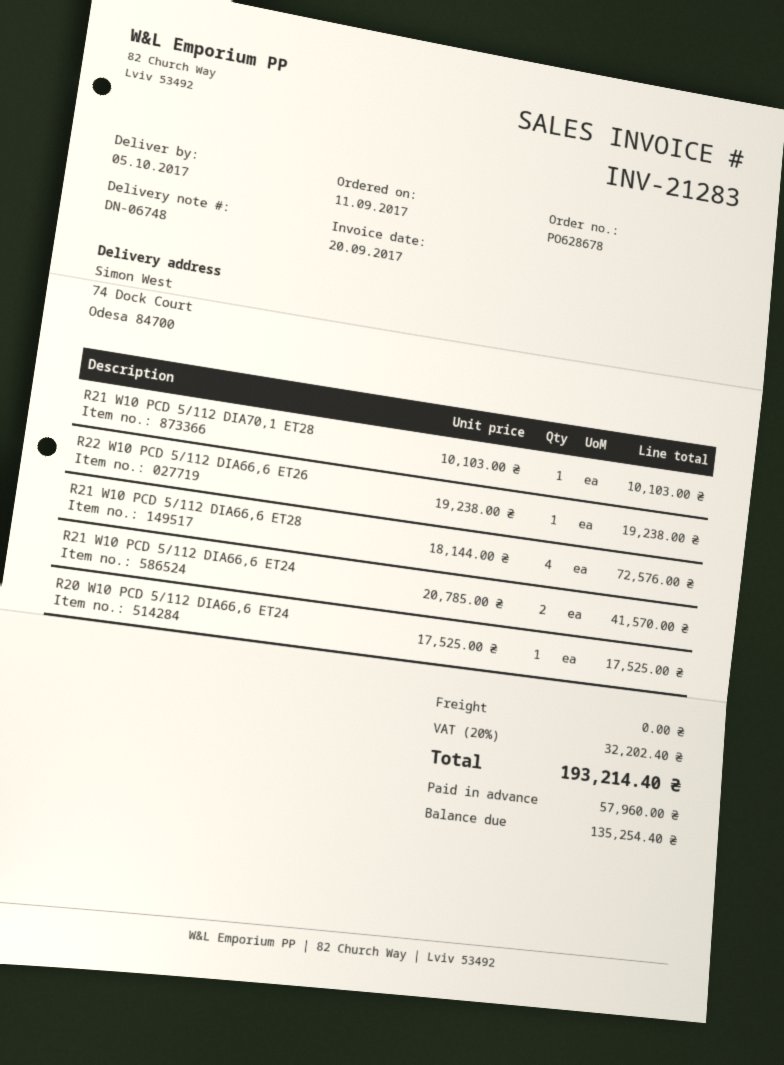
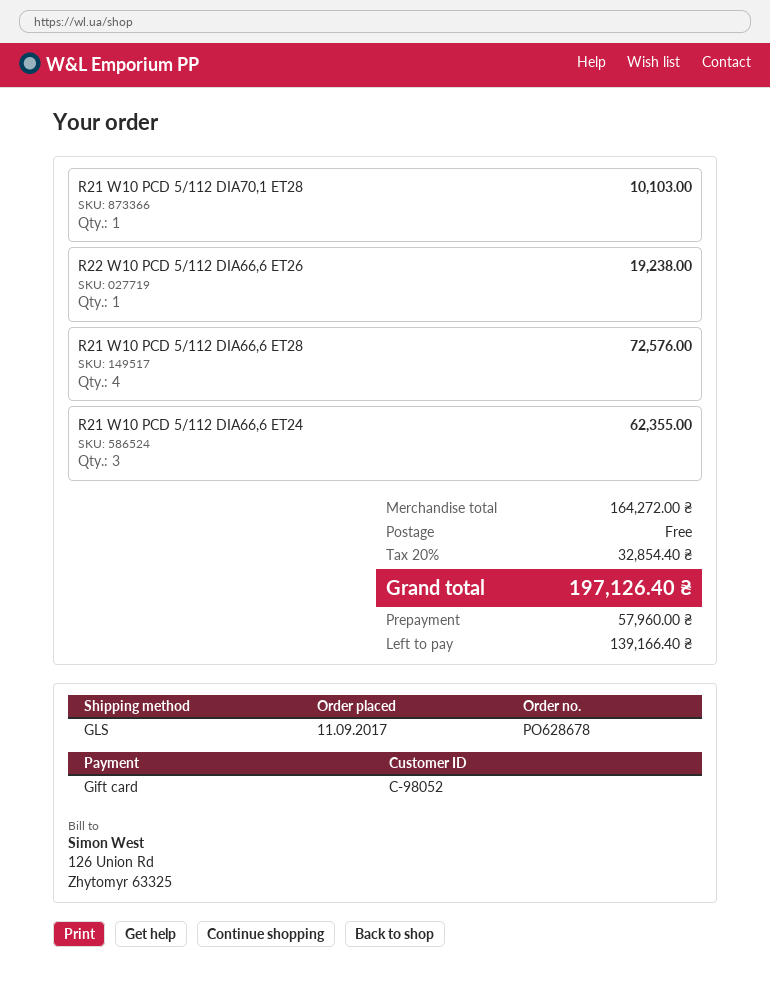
R21 W10 PCD 5/112 DIA66,6 ET24: 2 for 41570.00 -> 3 for 62355.00
R20 W10 PCD 5/112 DIA66,6 ET24: 1 for 17525.00 -> none
tax: 20% = 32202.40 -> 20% = 32854.40
total: 193214.40 -> 197126.40
balance: 135254.40 -> 139166.40

